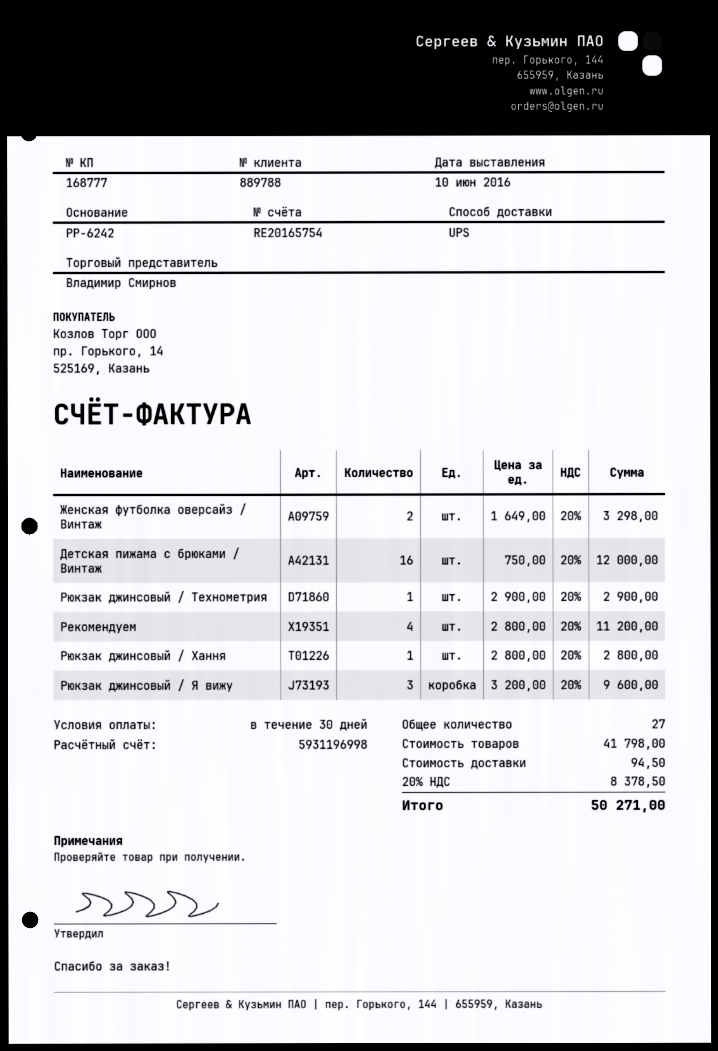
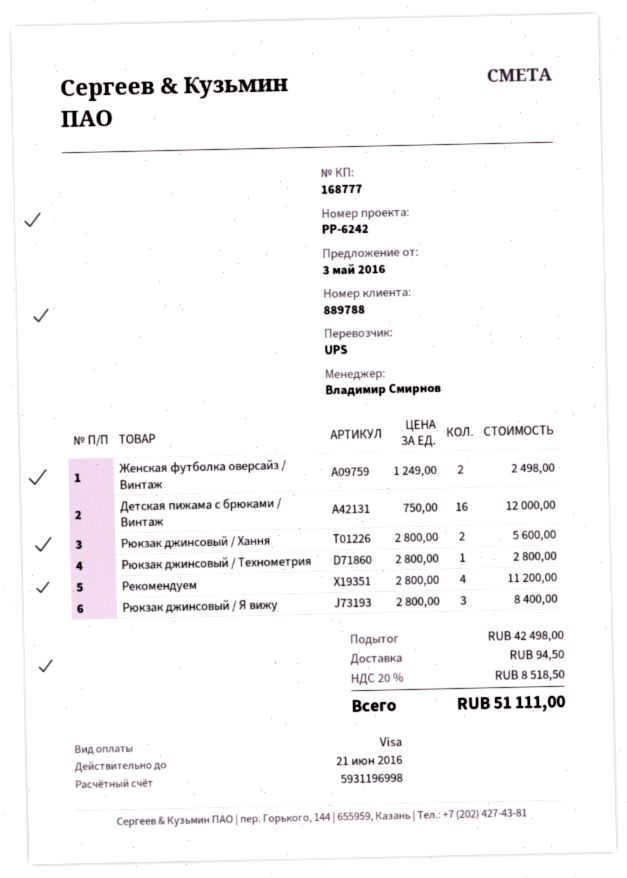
Женская футболка оверсайз / Винтаж: 2 x 1649.00 = 3298.00 -> 2 x 1249.00 = 2498.00
Рюкзак джинсовый / Технометрия: 1 x 2900.00 = 2900.00 -> 1 x 2800.00 = 2800.00
Рюкзак джинсовый / Хання: 1 x 2800.00 = 2800.00 -> 2 x 2800.00 = 5600.00
Рюкзак джинсовый / Я вижу: 3 x 3200.00 = 9600.00 -> 3 x 2800.00 = 8400.00
subtotal: 41798.00 -> 42498.00
tax: 20% = 8378.50 -> 20% = 8518.50
total: 50271.00 -> 51111.00

